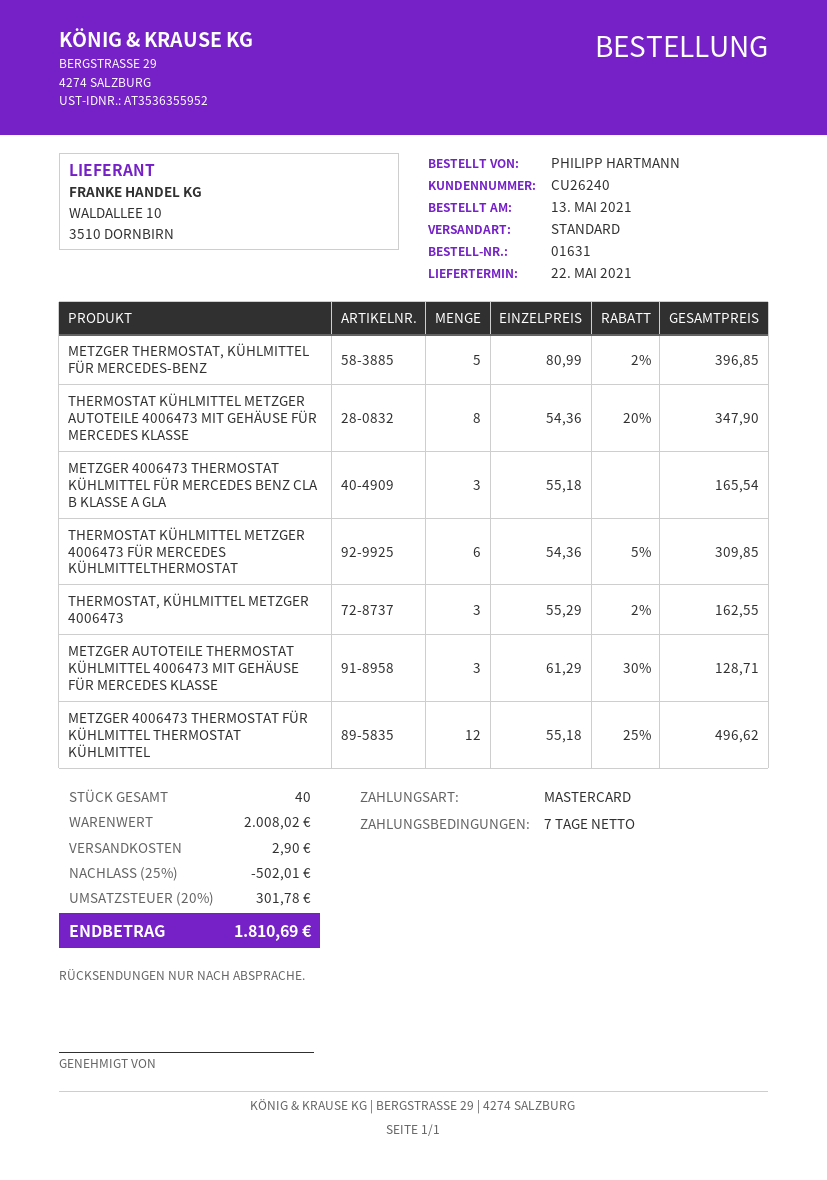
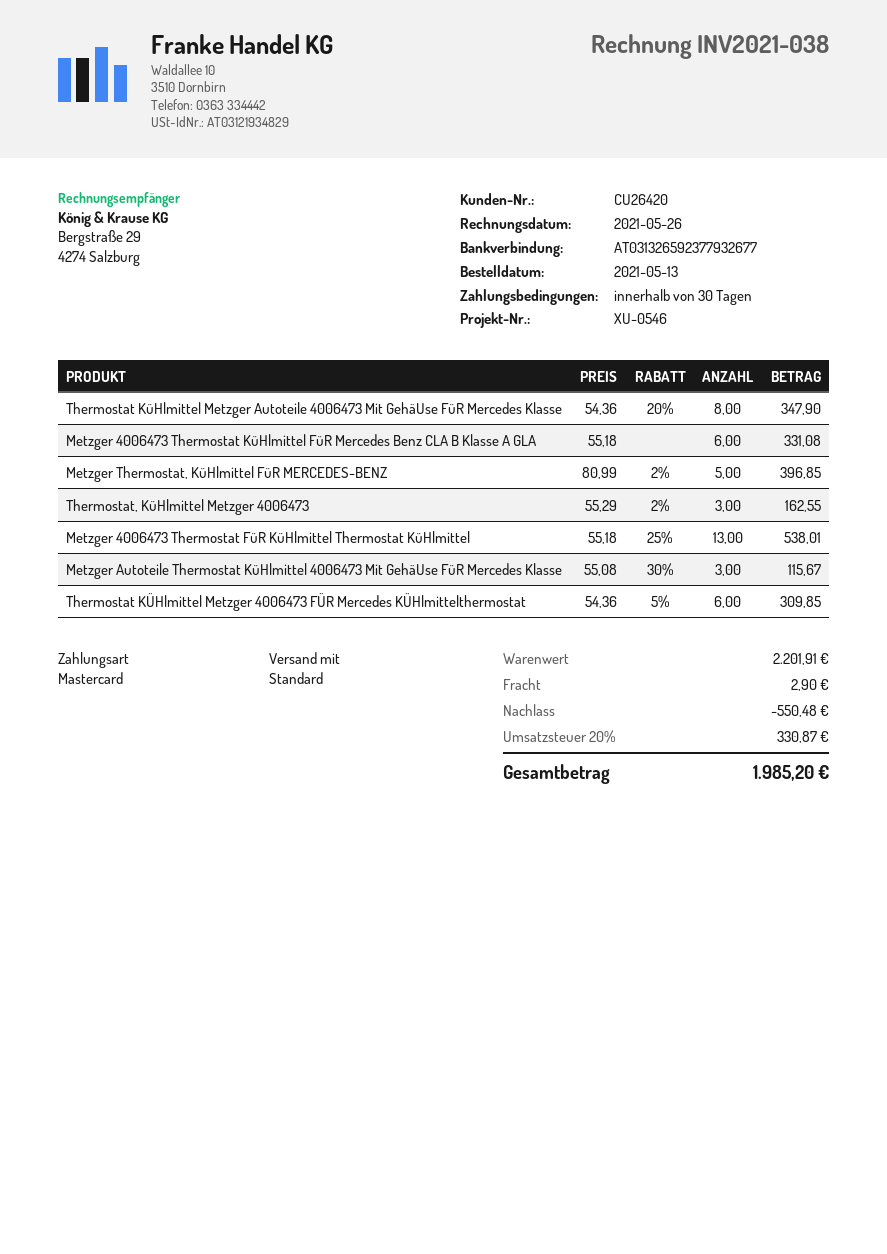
payment terms: 7 days -> 30 days
customer number: CU26240 -> CU26420
METZGER 4006473 THERMOSTAT KÜHLMITTEL FÜR MERCEDES BENZ CLA B KLASSE A GLA: 3 x 55.18 = 165.54 -> 6 x 55.18 = 331.08
METZGER AUTOTEILE THERMOSTAT KÜHLMITTEL 4006473 MIT GEHÄUSE FÜR MERCEDES KLASSE: 3 x 61.29 - 30% = 128.71 -> 3 x 55.08 - 30% = 115.67
METZGER 4006473 THERMOSTAT FÜR KÜHLMITTEL THERMOSTAT KÜHLMITTEL: 12 x 55.18 - 25% = 496.62 -> 13 x 55.18 - 25% = 538.01
subtotal: 2008.02 -> 2201.91
discount: 502.01 -> 550.48
tax: 20% = 301.78 -> 20% = 330.87
total: 1810.69 -> 1985.20

